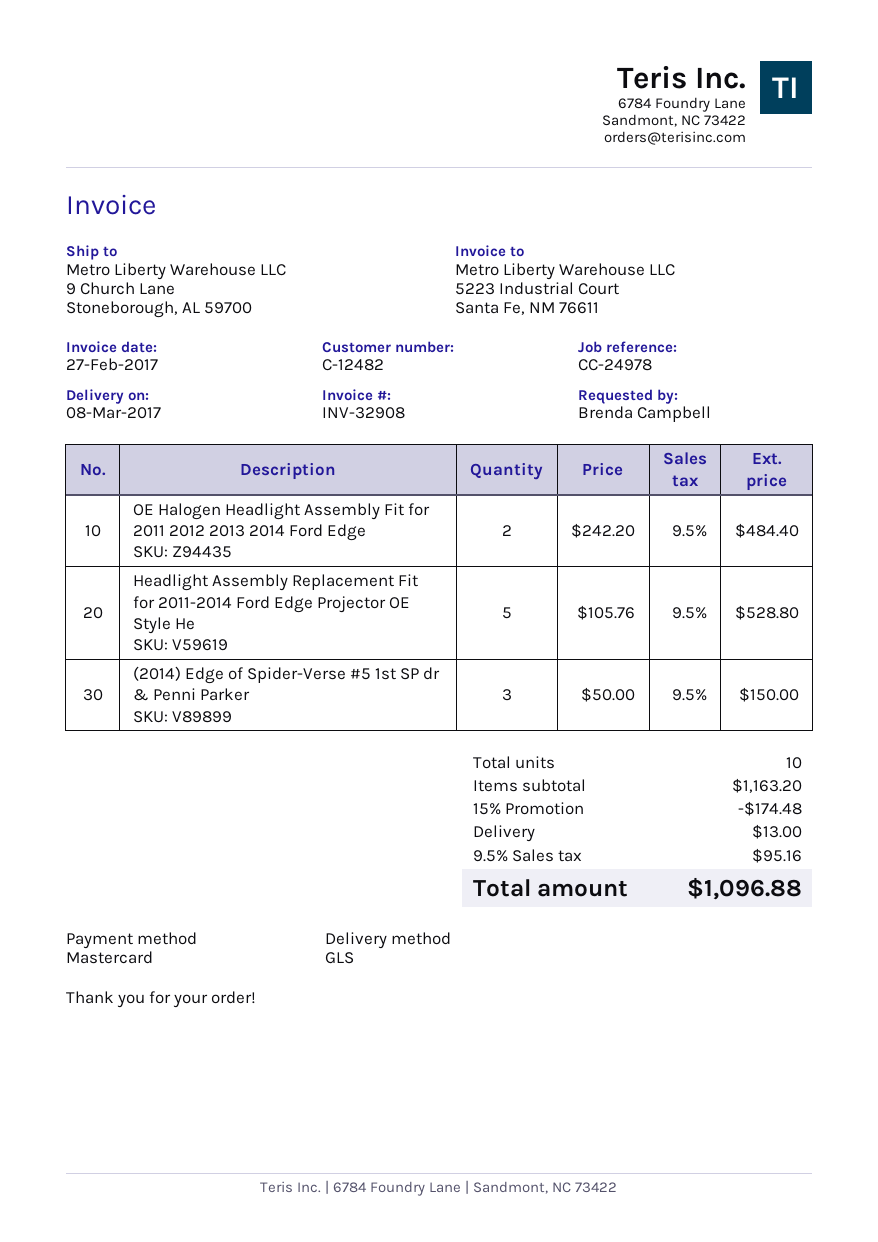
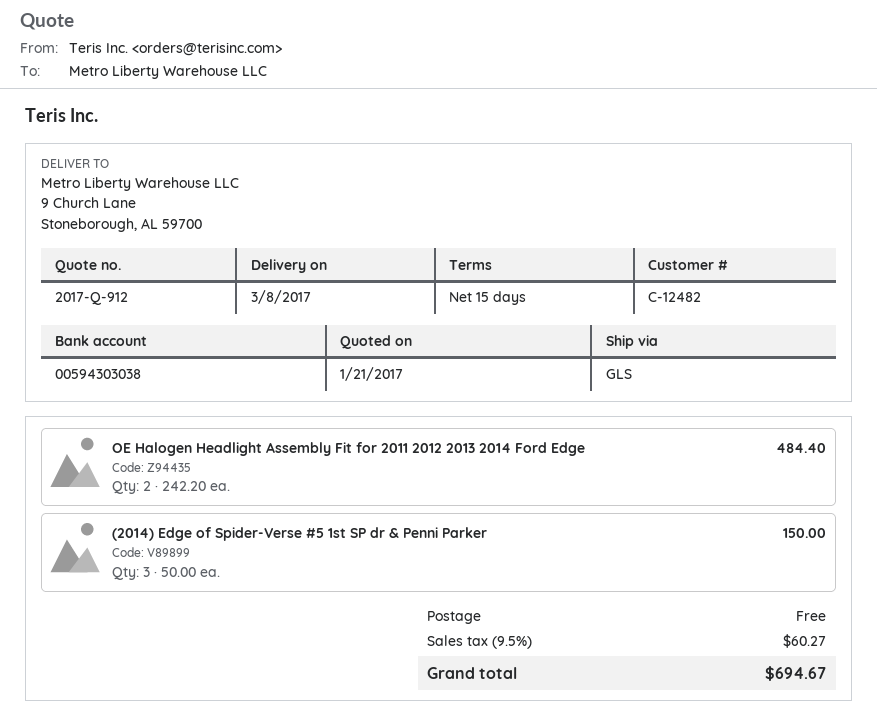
Headlight Assembly Replacement Fit for 2011-2014 Ford Edge Projector OE Style He: 5 x 105.76 = 528.80 -> none
discount: 15% = 174.48 -> none
shipping: 13.00 -> 0.00
tax: 9.5% = 95.16 -> 9.5% = 60.27
total: 1096.88 -> 694.67

